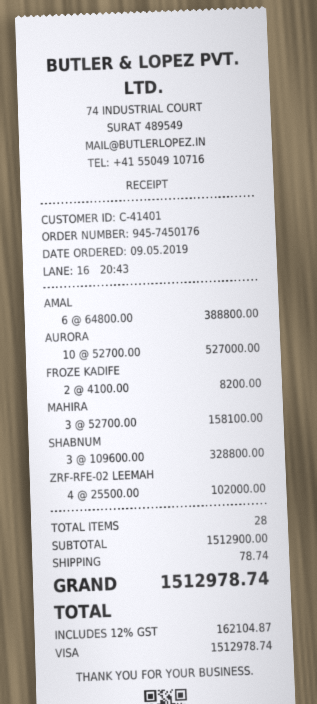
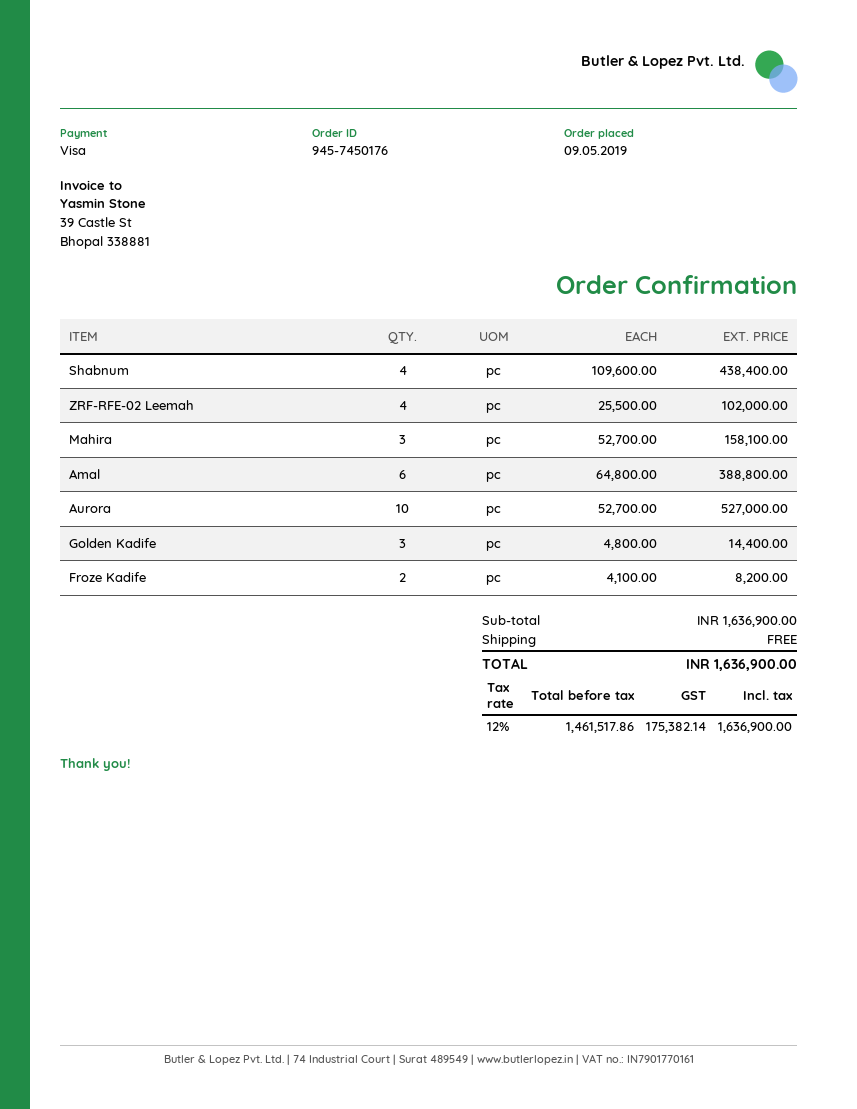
SHABNUM: 3 x 109600.00 = 328800.00 -> 4 x 109600.00 = 438400.00
Golden Kadife: none -> 3 x 4800.00 = 14400.00
subtotal: 1512900.00 -> 1636900.00
shipping: 78.74 -> 0.00
tax: 12% = 162104.87 -> 12% = 175382.14
total: 1512978.74 -> 1636900.00

